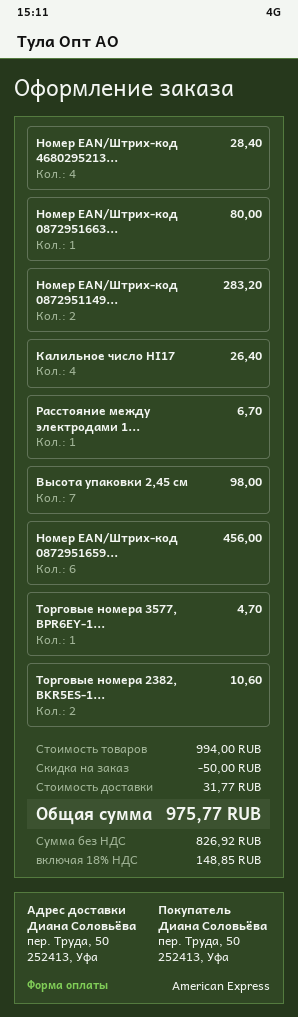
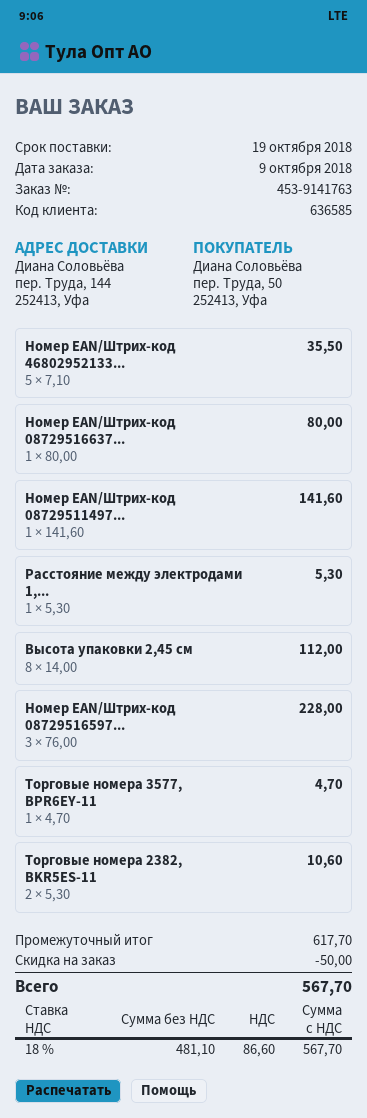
ship to: пер. Труда, 50, 252413, Уфа -> пер. Труда, 144, 252413, Уфа
Номер EAN/Штрих-код 4680295213...: 4 for 28.40 -> 5 for 35.50
Номер EAN/Штрих-код 0872951149...: 2 for 283.20 -> 1 for 141.60
Калильное число HI17: 4 for 26.40 -> none
Расстояние между электродами 1...: 1 for 6.70 -> 1 for 5.30
Высота упаковки 2,45 см: 7 for 98.00 -> 8 for 112.00
Номер EAN/Штрих-код 0872951659...: 6 for 456.00 -> 3 for 228.00
subtotal: 994.00 -> 617.70
shipping: 31.77 -> none
net: 826.92 -> 481.10
tax: 18% = 148.85 -> 18% = 86.60
total: 975.77 -> 567.70

